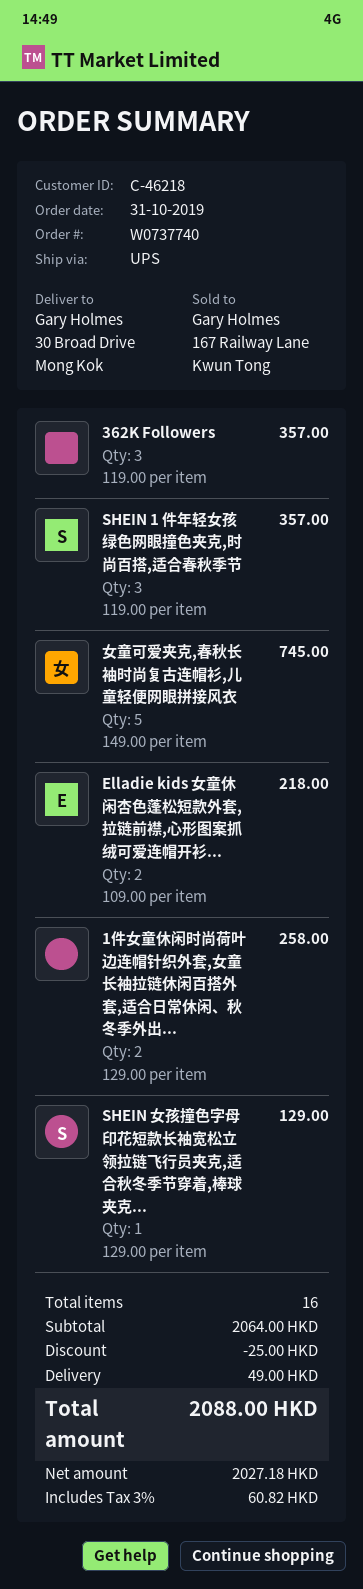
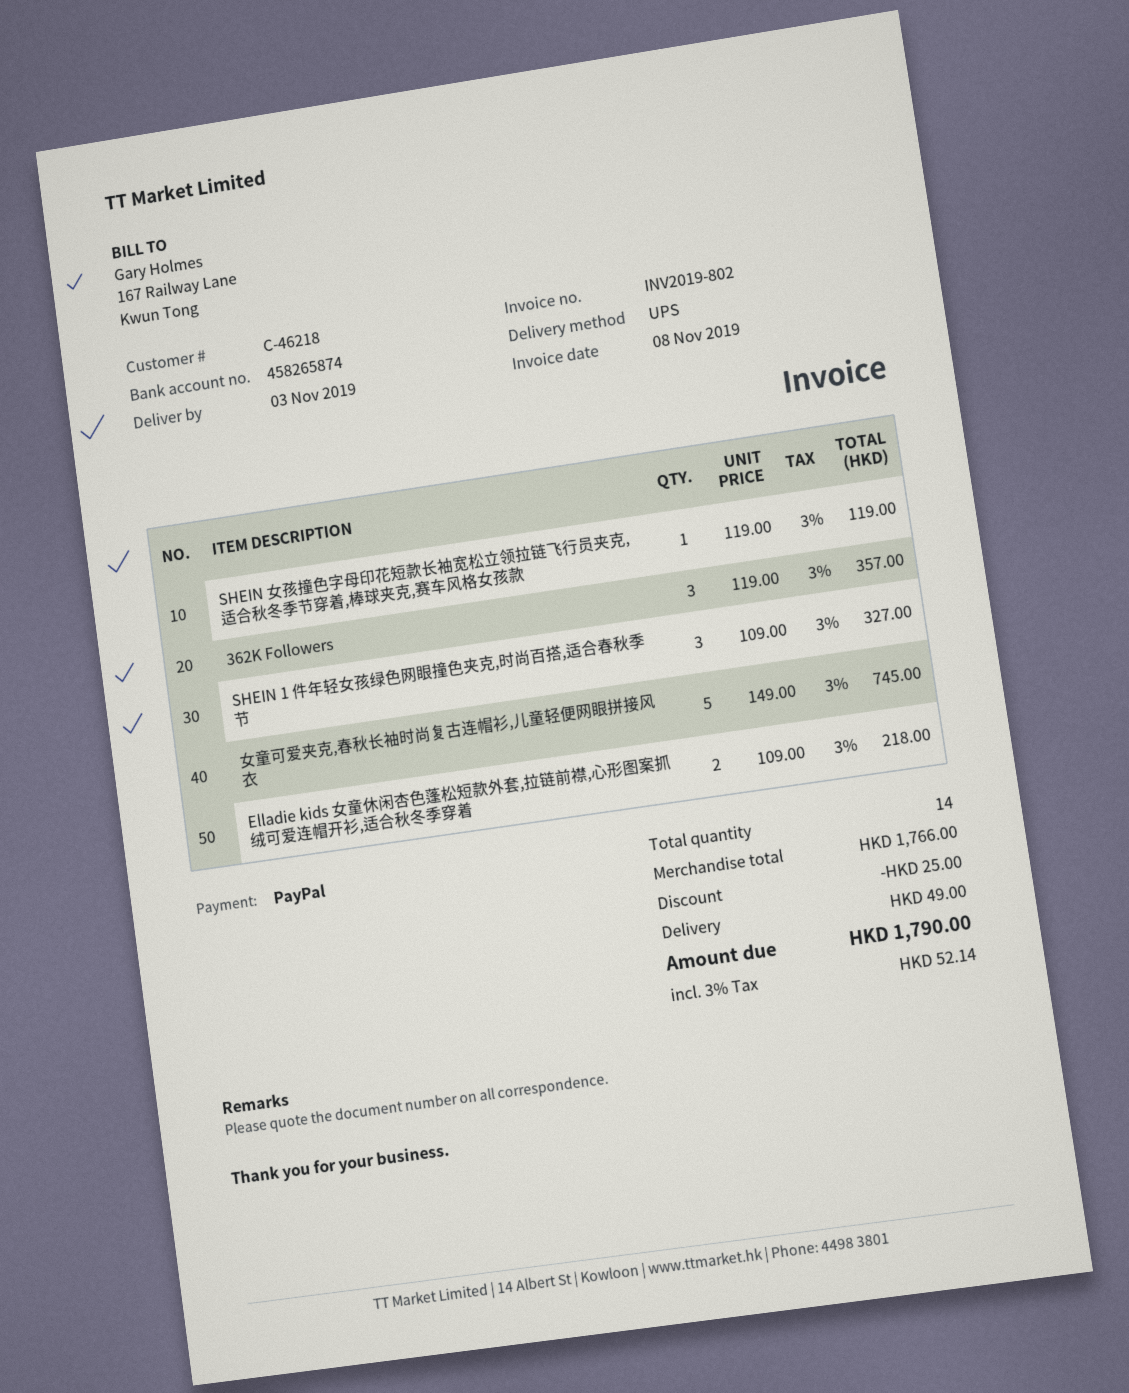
SHEIN 1 件年轻女孩绿色网眼撞色夹克,时尚百搭,适合春秋季节: 3 x 119.00 = 357.00 -> 3 x 109.00 = 327.00
1件女童休闲时尚荷叶边连帽针织外套,女童长袖拉链休闲百搭外套,适合日常休闲、秋冬季外出...: 2 x 129.00 = 258.00 -> none
SHEIN 女孩撞色字母印花短款长袖宽松立领拉链飞行员夹克,适合秋冬季节穿着,棒球夹克...: 1 x 129.00 = 129.00 -> 1 x 119.00 = 119.00
total quantity: 16 -> 14
subtotal: 2064.00 -> 1766.00
tax: 3% = 60.82 -> 3% = 52.14
total: 2088.00 -> 1790.00

